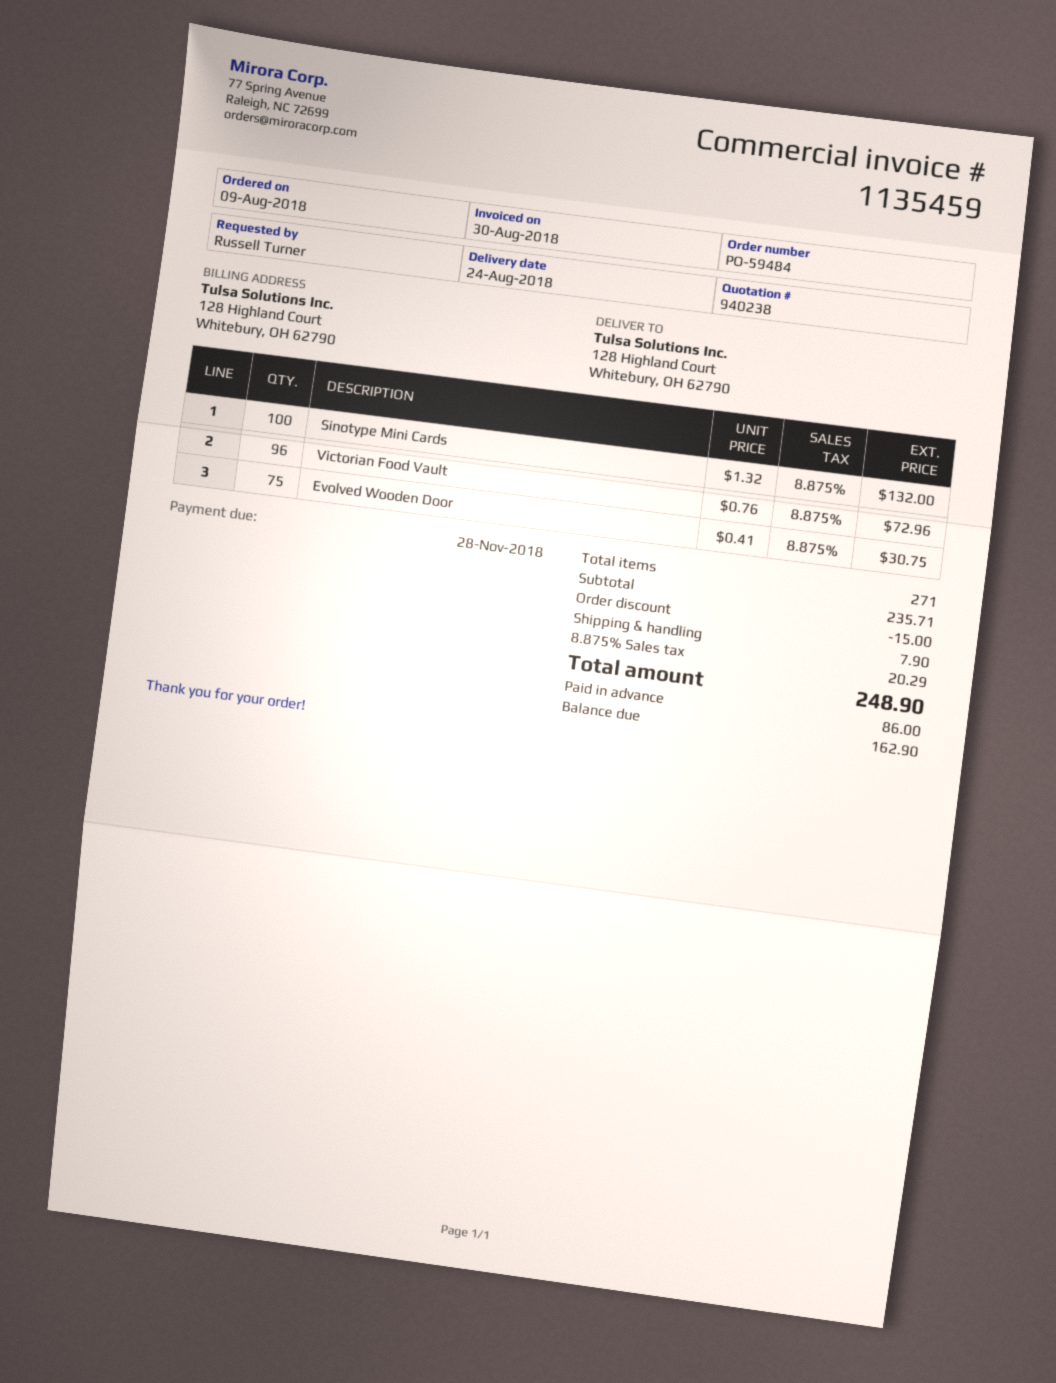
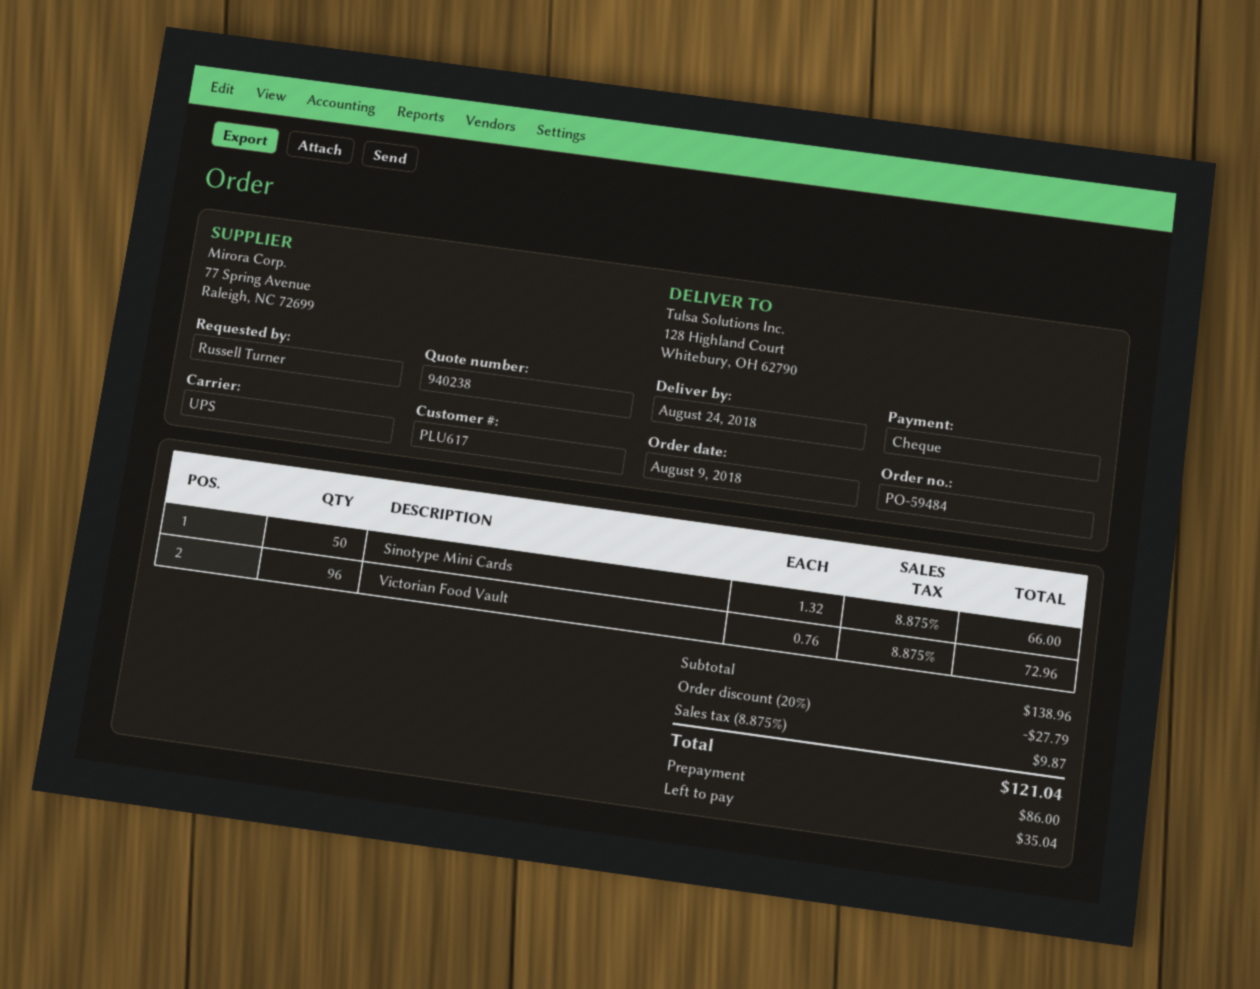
Sinotype Mini Cards: 100 x 1.32 = 132.00 -> 50 x 1.32 = 66.00
Evolved Wooden Door: 75 x 0.41 = 30.75 -> none
subtotal: 235.71 -> 138.96
discount: 15.00 -> 27.79
shipping: 7.90 -> none
tax: 8.875% = 20.29 -> 8.875% = 9.87
total: 248.90 -> 121.04
balance: 162.90 -> 35.04

